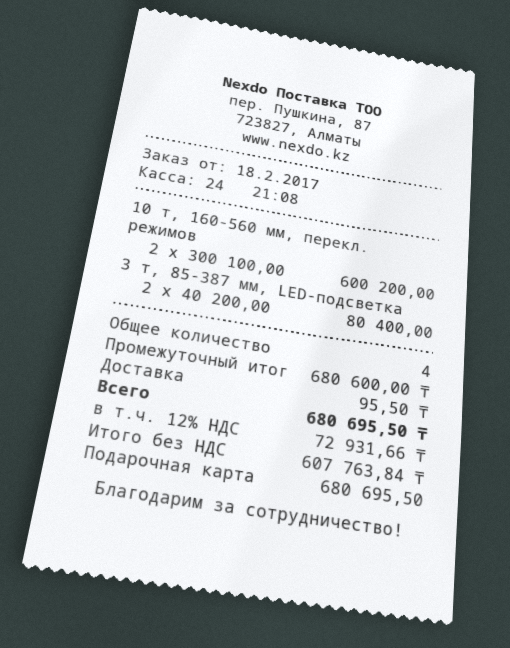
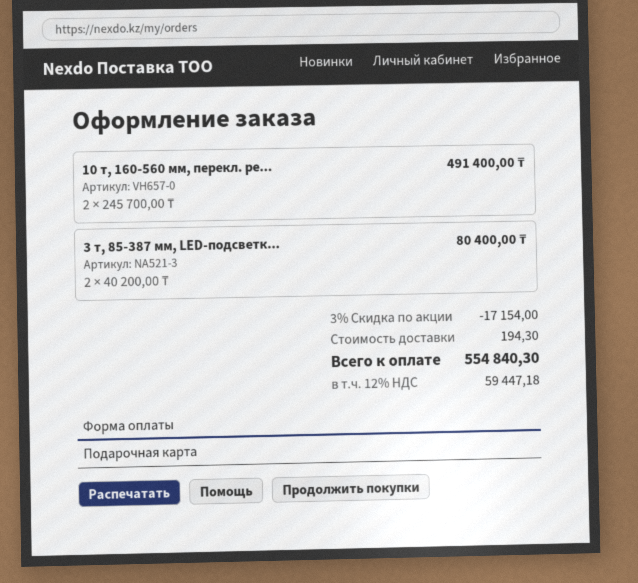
10 т, 160-560 мм, перекл. режимов: 2 x 300100.00 = 600200.00 -> 2 x 245700.00 = 491400.00
discount: none -> 3% = 17154.00
shipping: 95.50 -> 194.30
tax: 12% = 72931.66 -> 12% = 59447.18
total: 680695.50 -> 554840.30

